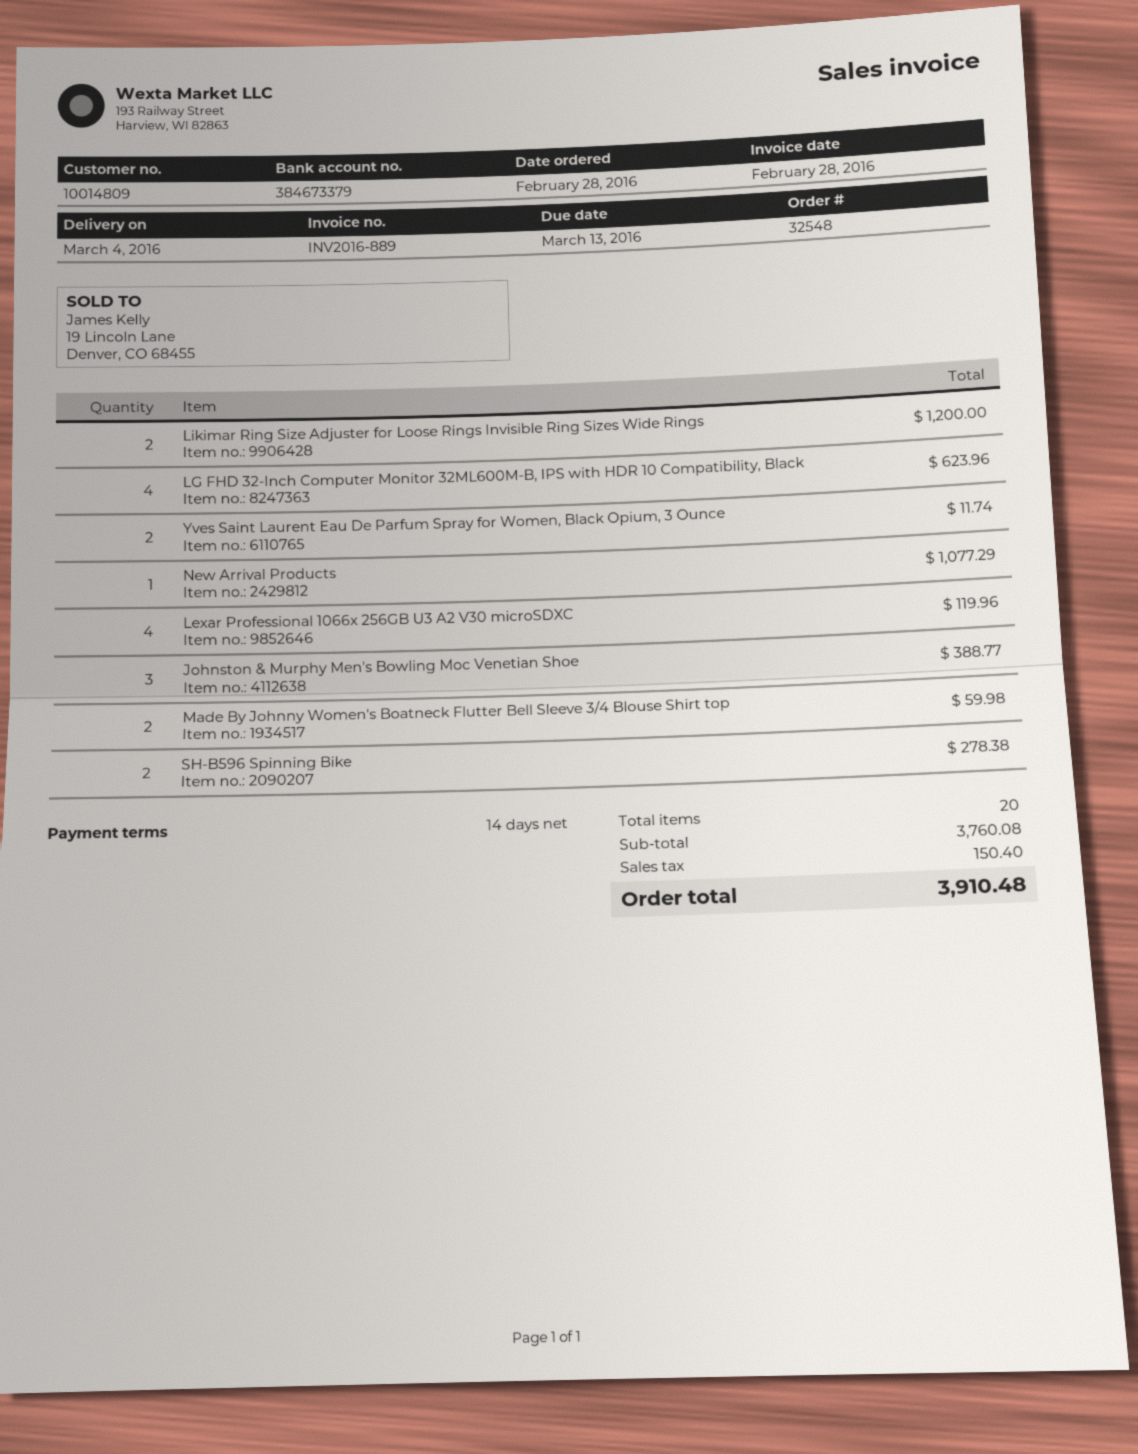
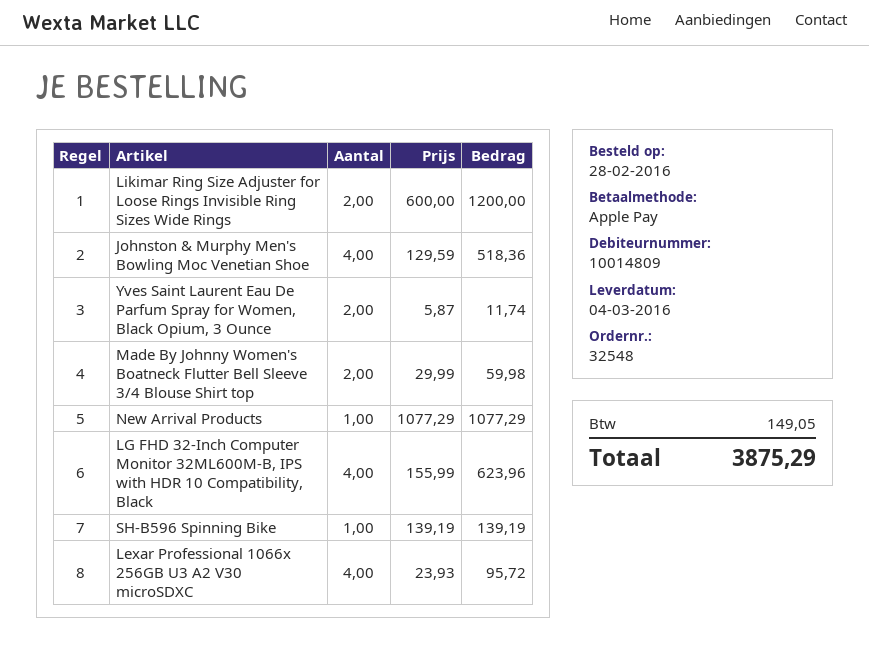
Lexar Professional 1066x 256GB U3 A2 V30 microSDXC: 4 for 119.96 -> 4 for 95.72
Johnston & Murphy Men's Bowling Moc Venetian Shoe: 3 for 388.77 -> 4 for 518.36
SH-B596 Spinning Bike: 2 for 278.38 -> 1 for 139.19
tax: 150.40 -> 149.05
total: 3910.48 -> 3875.29

